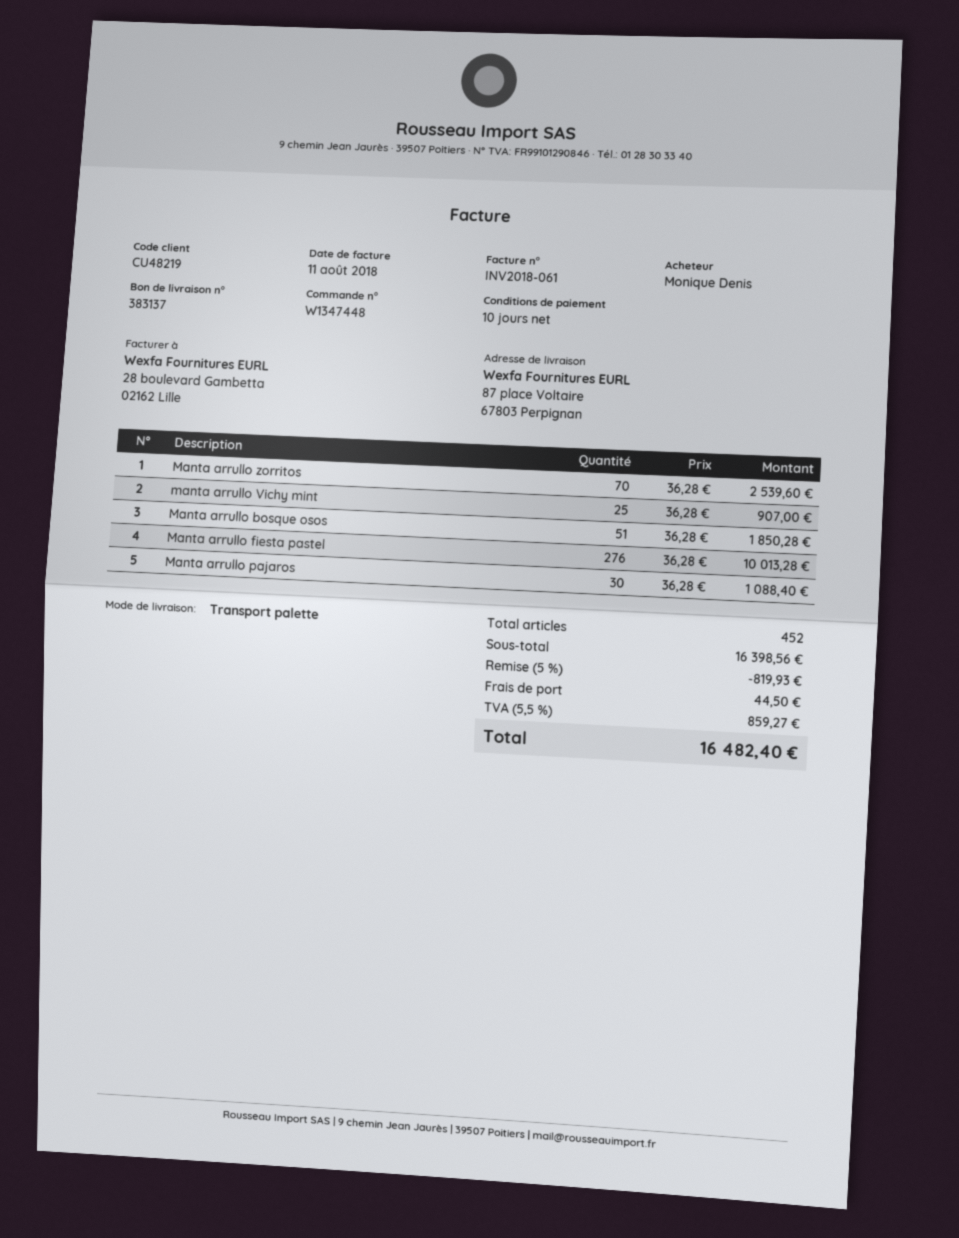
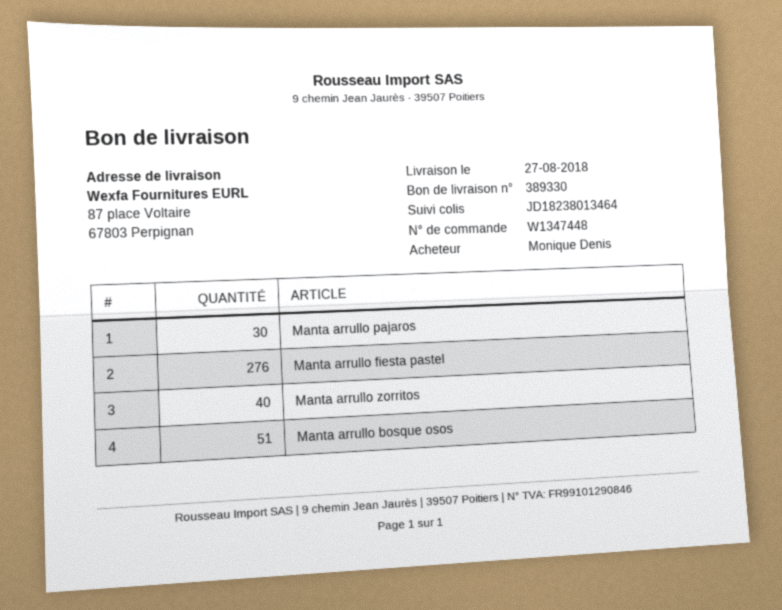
delivery note number: 383137 -> 389330
Manta arrullo zorritos: 70 -> 40
manta arrullo Vichy mint: 25 -> none

